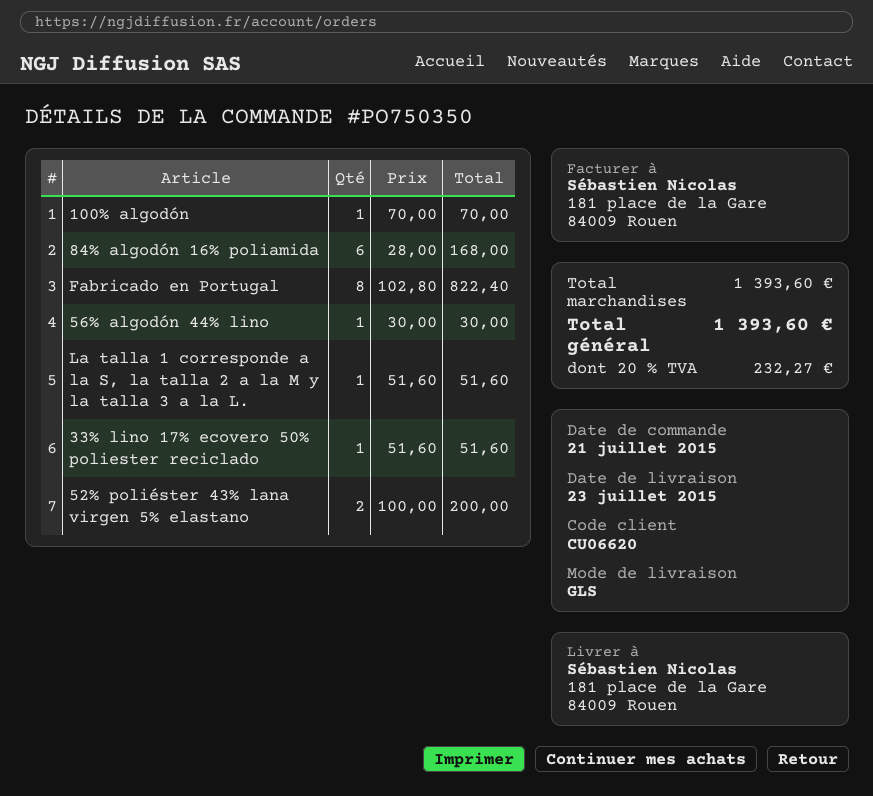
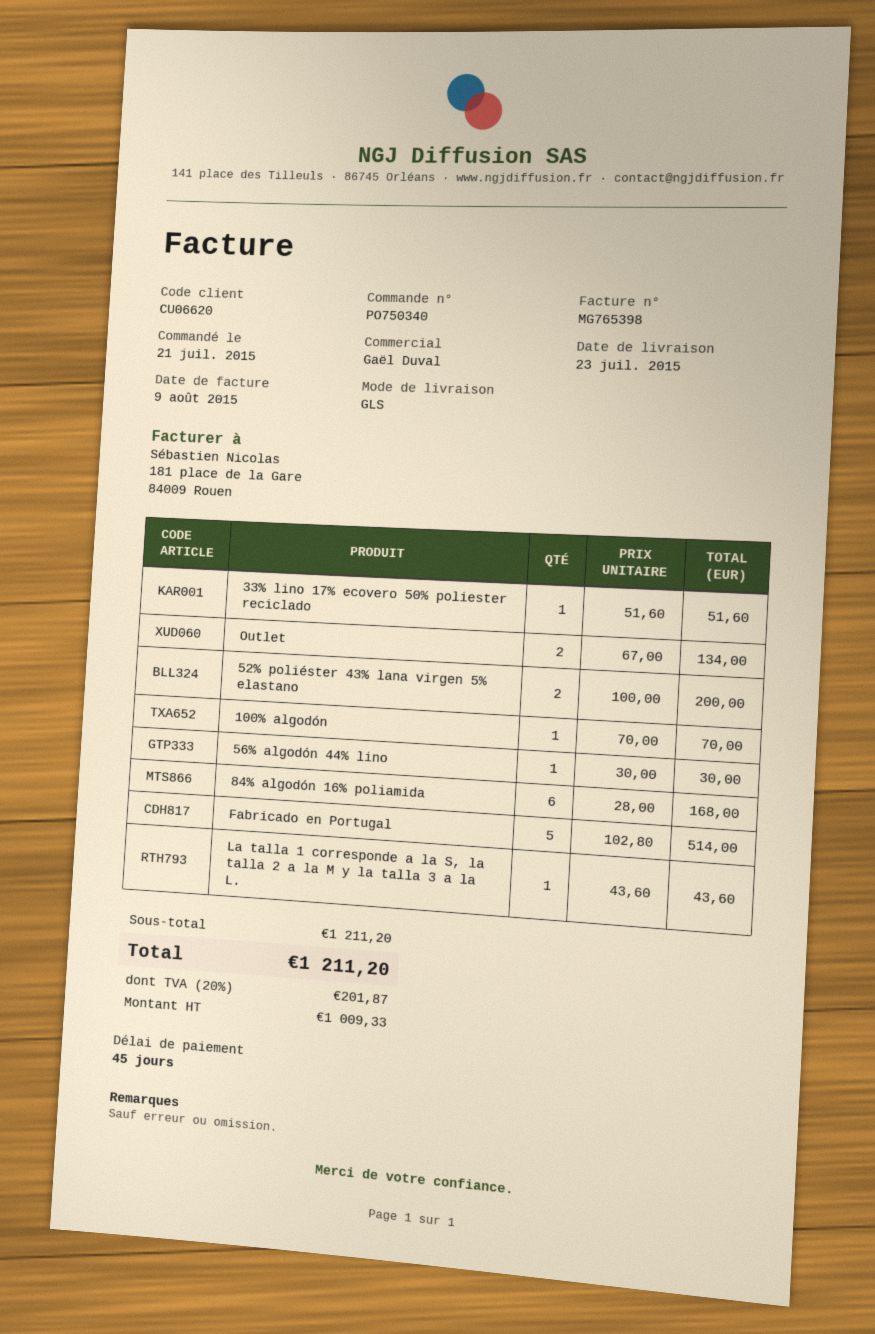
order number: PO750350 -> PO750340
Fabricado en Portugal: 8 x 102.80 = 822.40 -> 5 x 102.80 = 514.00
La talla 1 corresponde a la S, la talla 2 a la M y la talla 3 a la L.: 1 x 51.60 = 51.60 -> 1 x 43.60 = 43.60
Outlet: none -> 2 x 67.00 = 134.00
subtotal: 1393.60 -> 1211.20
tax: 20% = 232.27 -> 20% = 201.87
total: 1393.60 -> 1211.20

